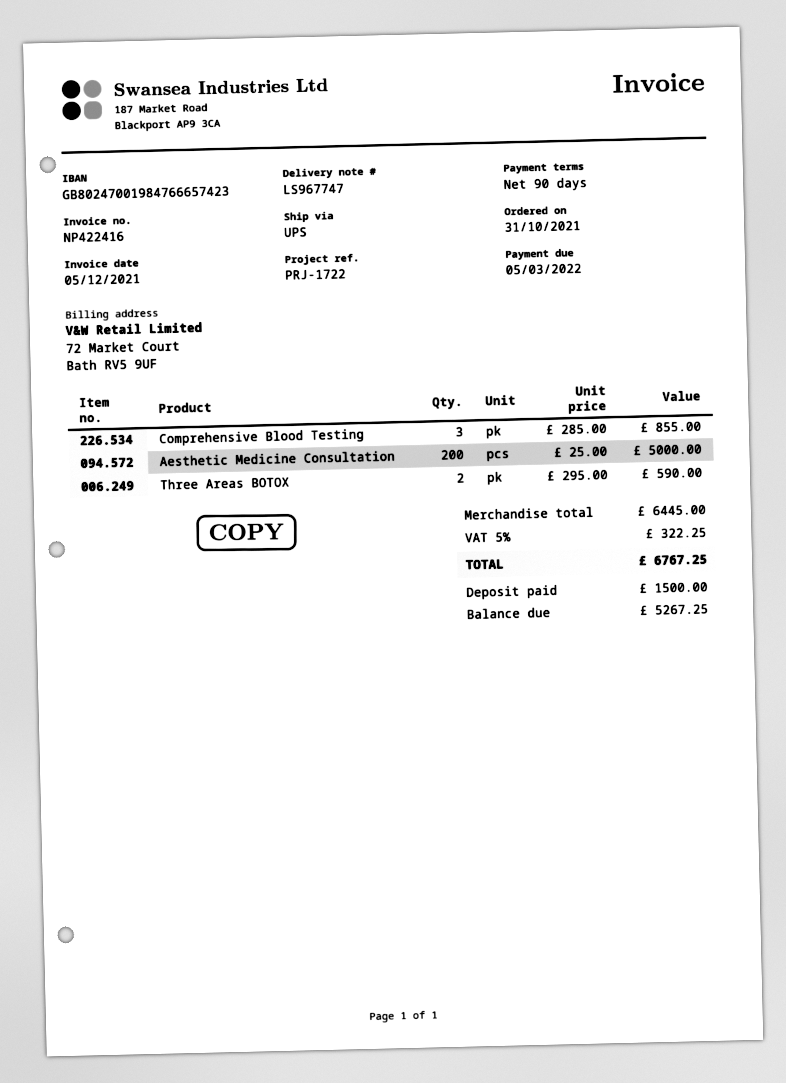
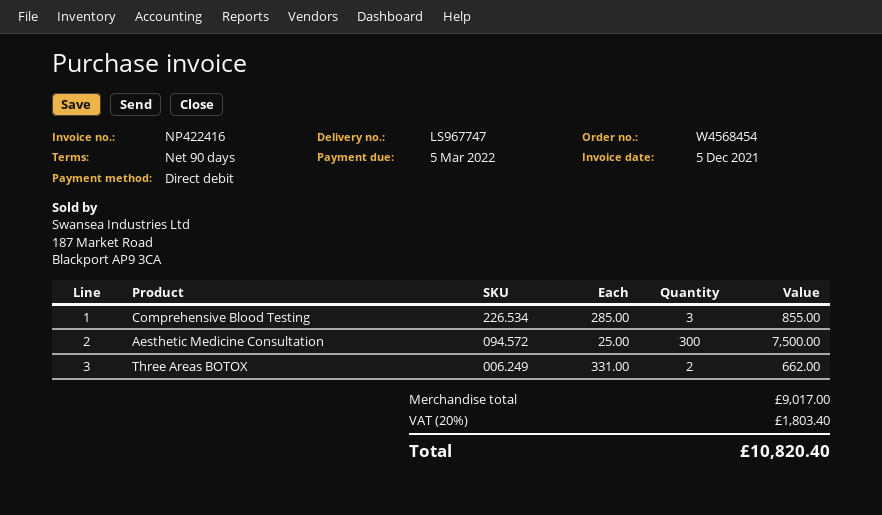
Aesthetic Medicine Consultation: 200 x 25.00 = 5000.00 -> 300 x 25.00 = 7500.00
Three Areas BOTOX: 2 x 295.00 = 590.00 -> 2 x 331.00 = 662.00
subtotal: 6445.00 -> 9017.00
tax: 5% = 322.25 -> 20% = 1803.40
total: 6767.25 -> 10820.40

